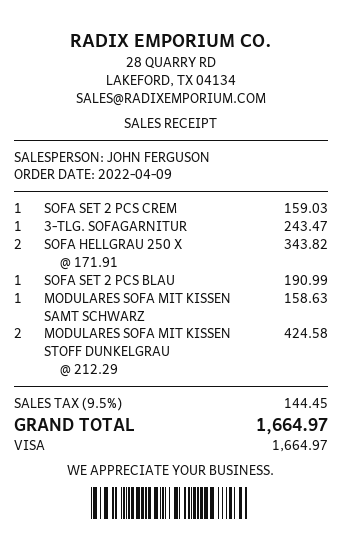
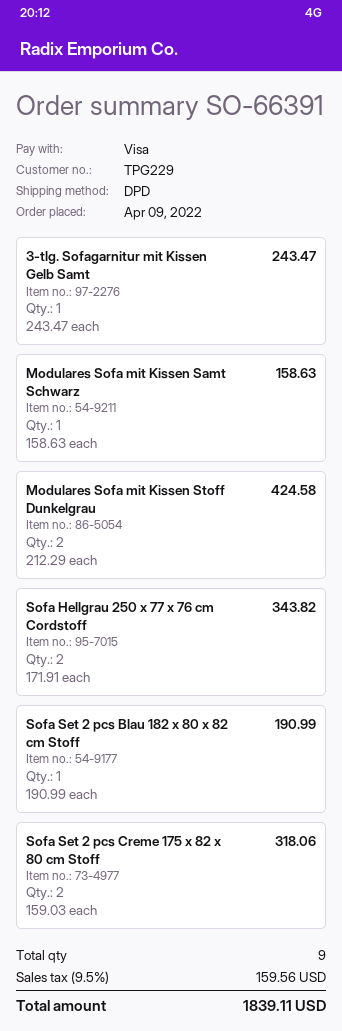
SOFA SET 2 PCS CREM: 1 x 159.03 = 159.03 -> 2 x 159.03 = 318.06
tax: 9.5% = 144.45 -> 9.5% = 159.56
total: 1664.97 -> 1839.11

